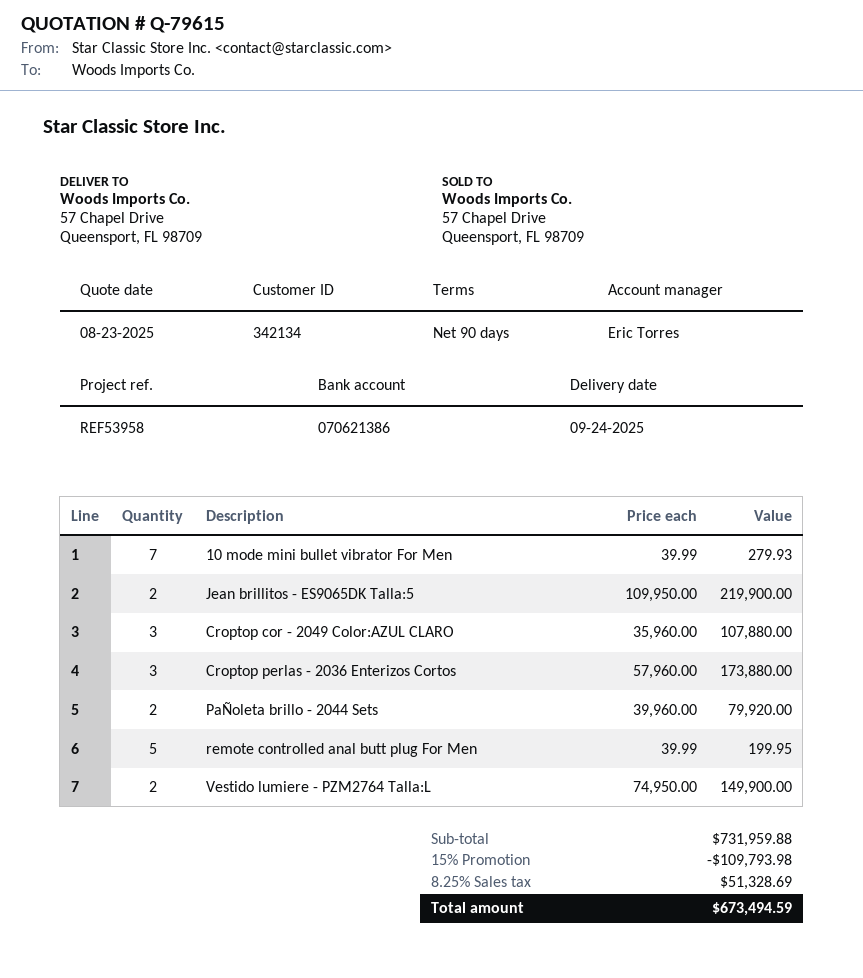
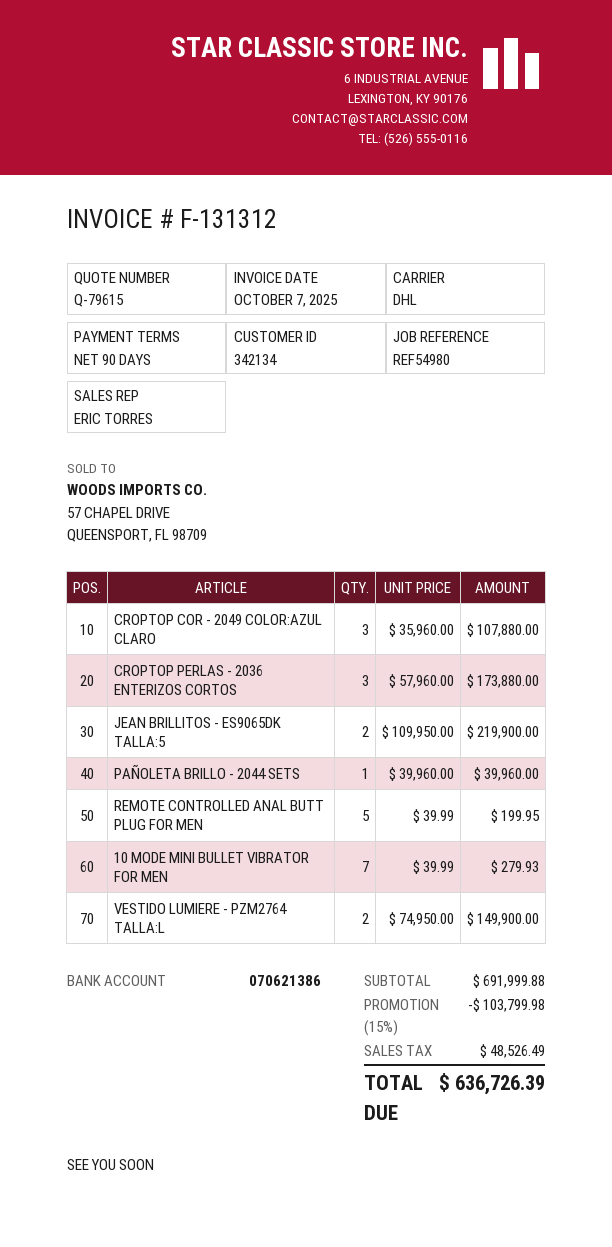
reference: REF53958 -> REF54980
PaÑoleta brillo - 2044 Sets: 2 x 39960.00 = 79920.00 -> 1 x 39960.00 = 39960.00
subtotal: 731959.88 -> 691999.88
discount: 15% = 109793.98 -> 15% = 103799.98
tax: 51328.69 -> 48526.49
total: 673494.59 -> 636726.39

